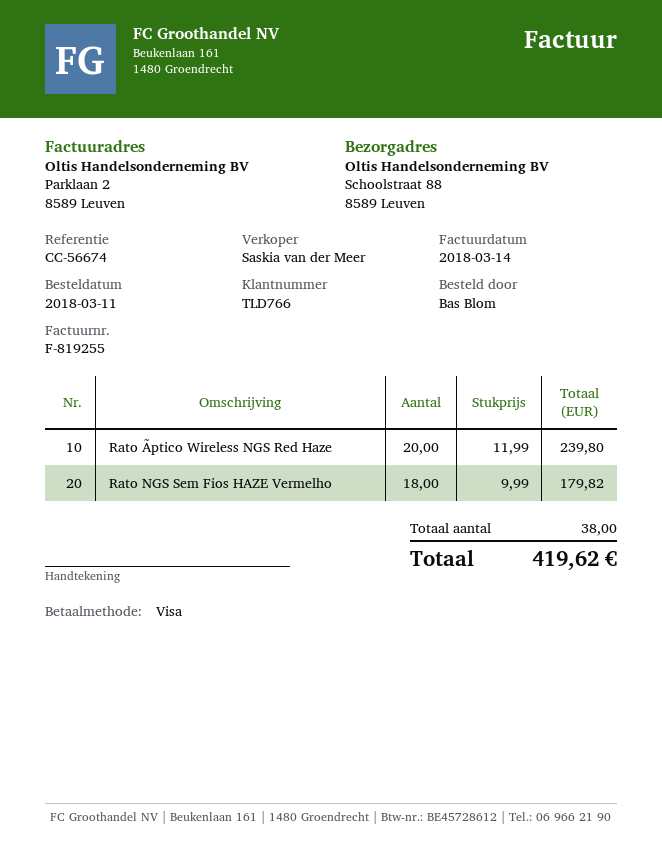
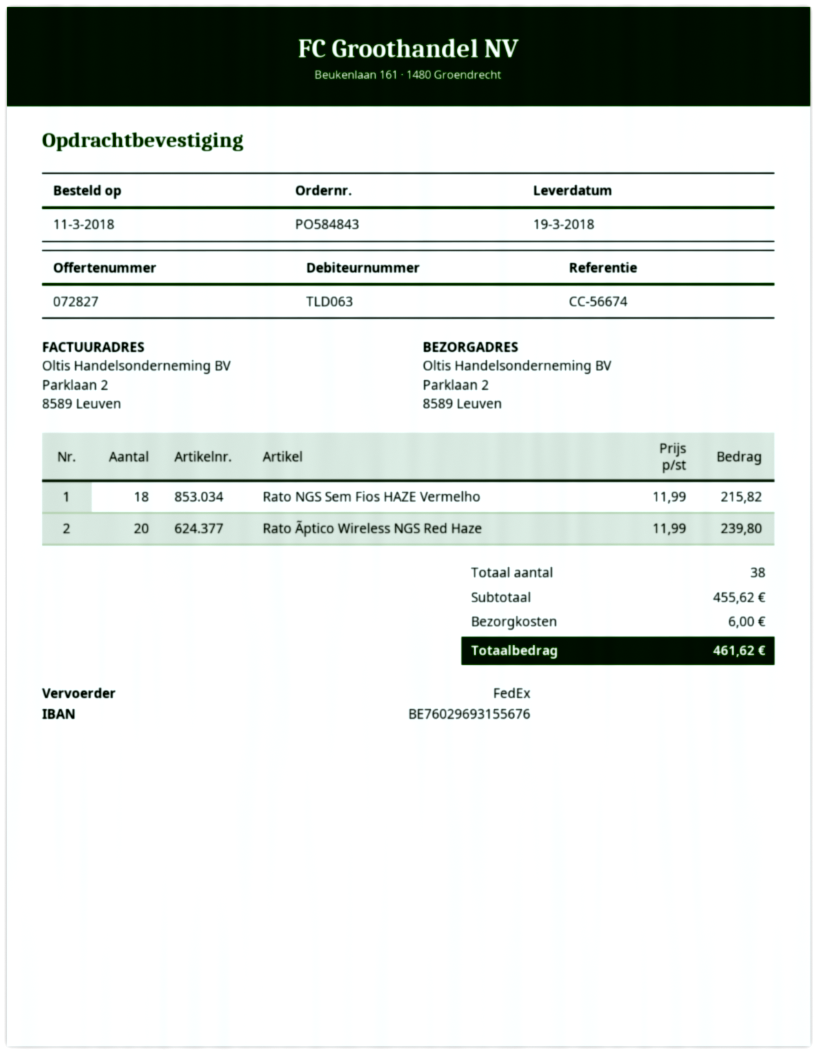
customer number: TLD766 -> TLD063
ship to: Schoolstraat 88, 8589 Leuven -> Parklaan 2, 8589 Leuven
Rato NGS Sem Fios HAZE Vermelho: 18 x 9.99 = 179.82 -> 18 x 11.99 = 215.82
shipping: none -> 6.00
total: 419.62 -> 461.62

